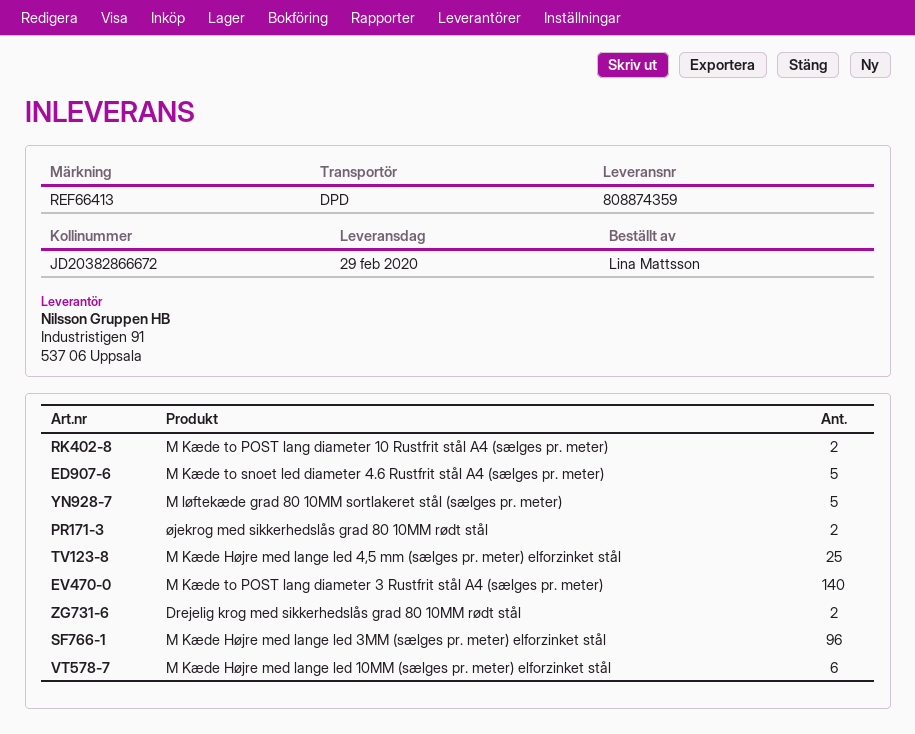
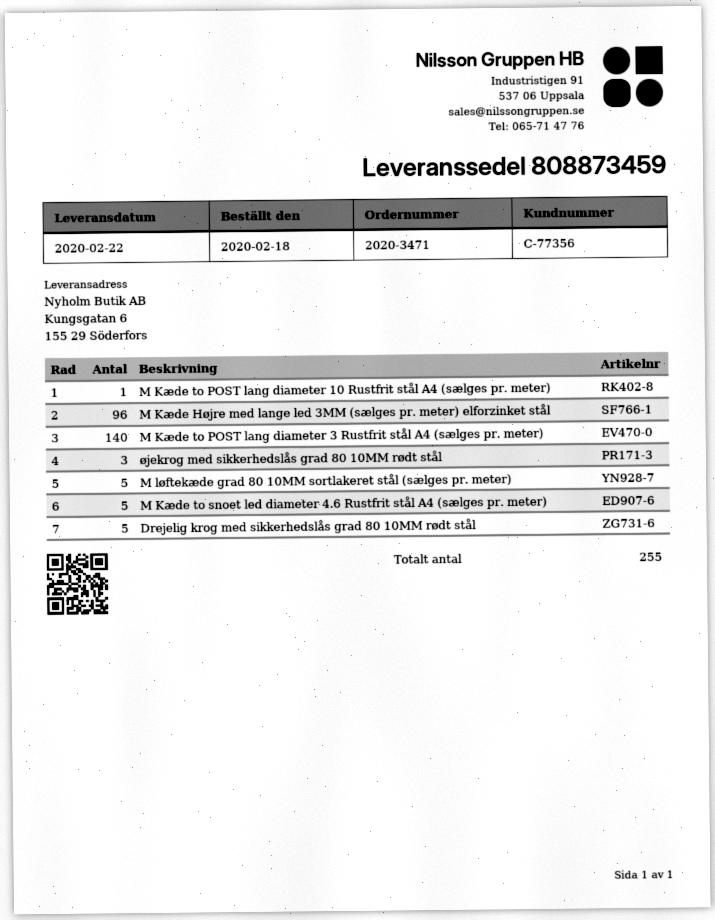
delivery note number: 808874359 -> 808873459
delivery date: 2020-02-29 -> 2020-02-22
M Kæde to POST lang diameter 10 Rustfrit stål A4 (sælges pr. meter): 2 -> 1
øjekrog med sikkerhedslås grad 80 10MM rødt stål: 2 -> 3
M Kæde Højre med lange led 4,5 mm (sælges pr. meter) elforzinket stål: 25 -> none
Drejelig krog med sikkerhedslås grad 80 10MM rødt stål: 2 -> 5
M Kæde Højre med lange led 10MM (sælges pr. meter) elforzinket stål: 6 -> none

